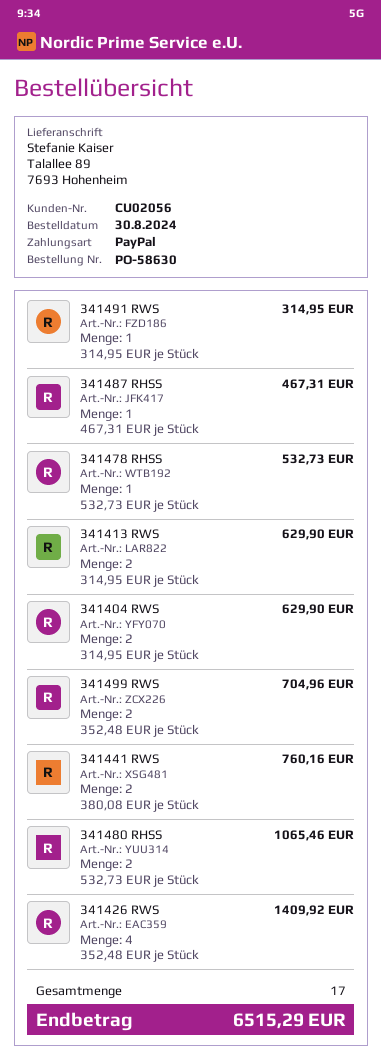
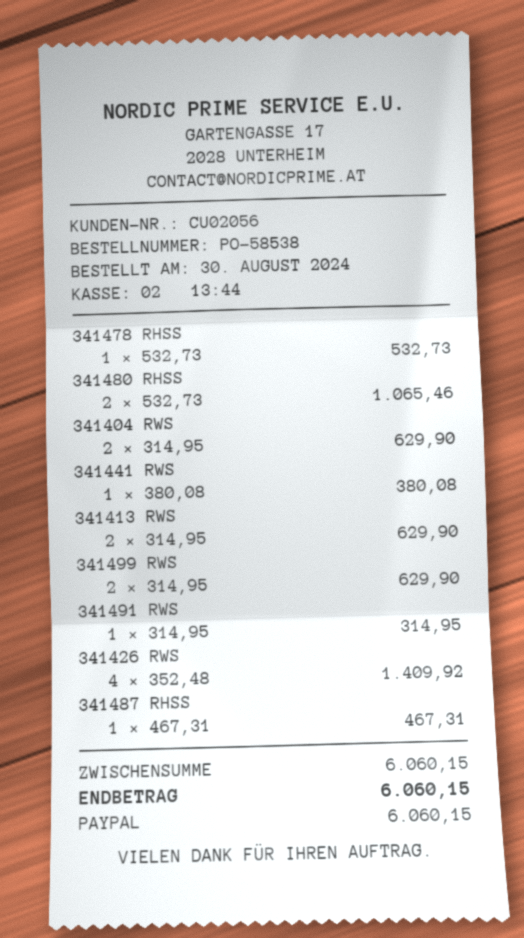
order number: PO-58630 -> PO-58538
341499 RWS: 2 x 352.48 = 704.96 -> 2 x 314.95 = 629.90
341441 RWS: 2 x 380.08 = 760.16 -> 1 x 380.08 = 380.08
total: 6515.29 -> 6060.15

